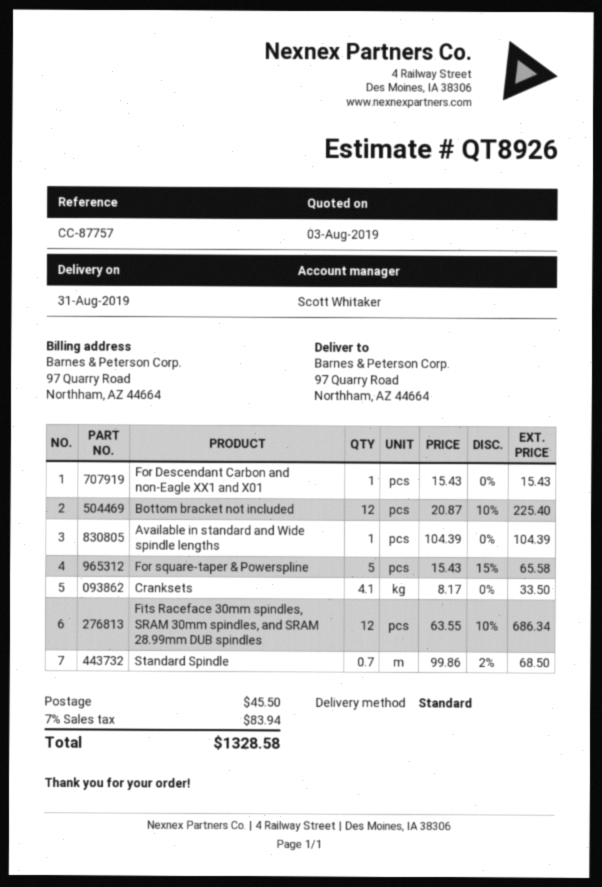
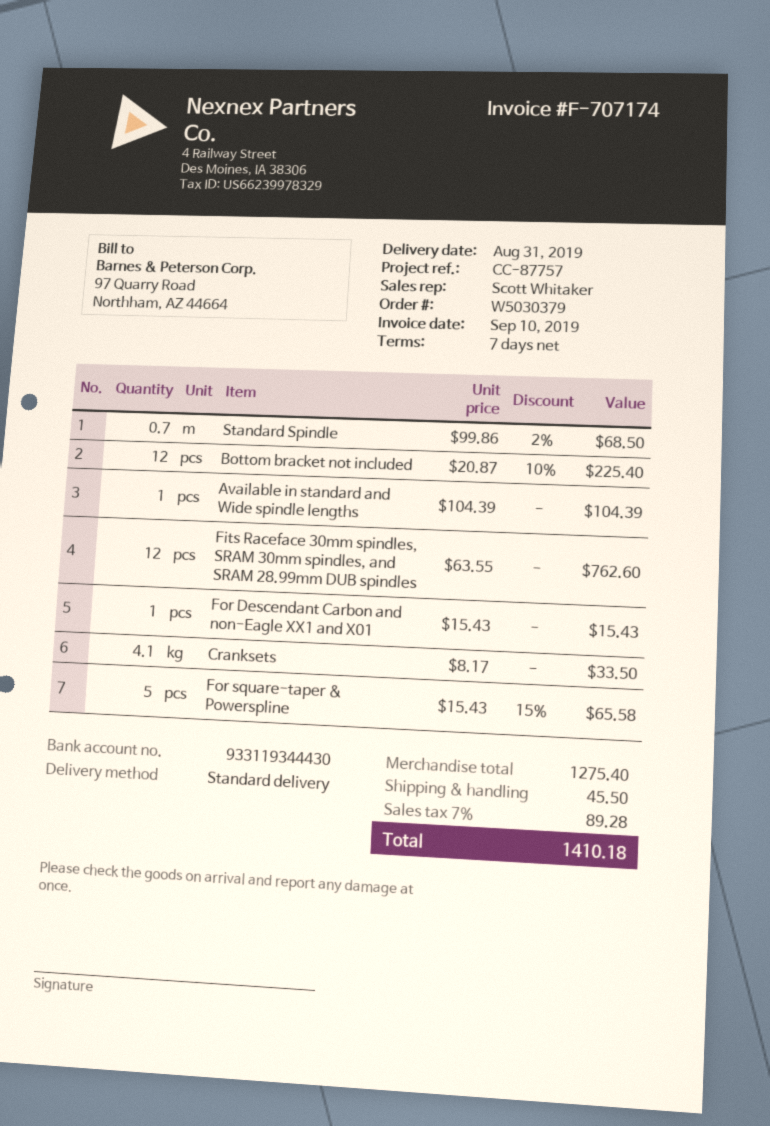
Fits Raceface 30mm spindles, SRAM 30mm spindles, and SRAM 28.99mm DUB spindles: 12 x 63.55 - 10% = 686.34 -> 12 x 63.55 = 762.60
tax: 7% = 83.94 -> 7% = 89.28
total: 1328.58 -> 1410.18

